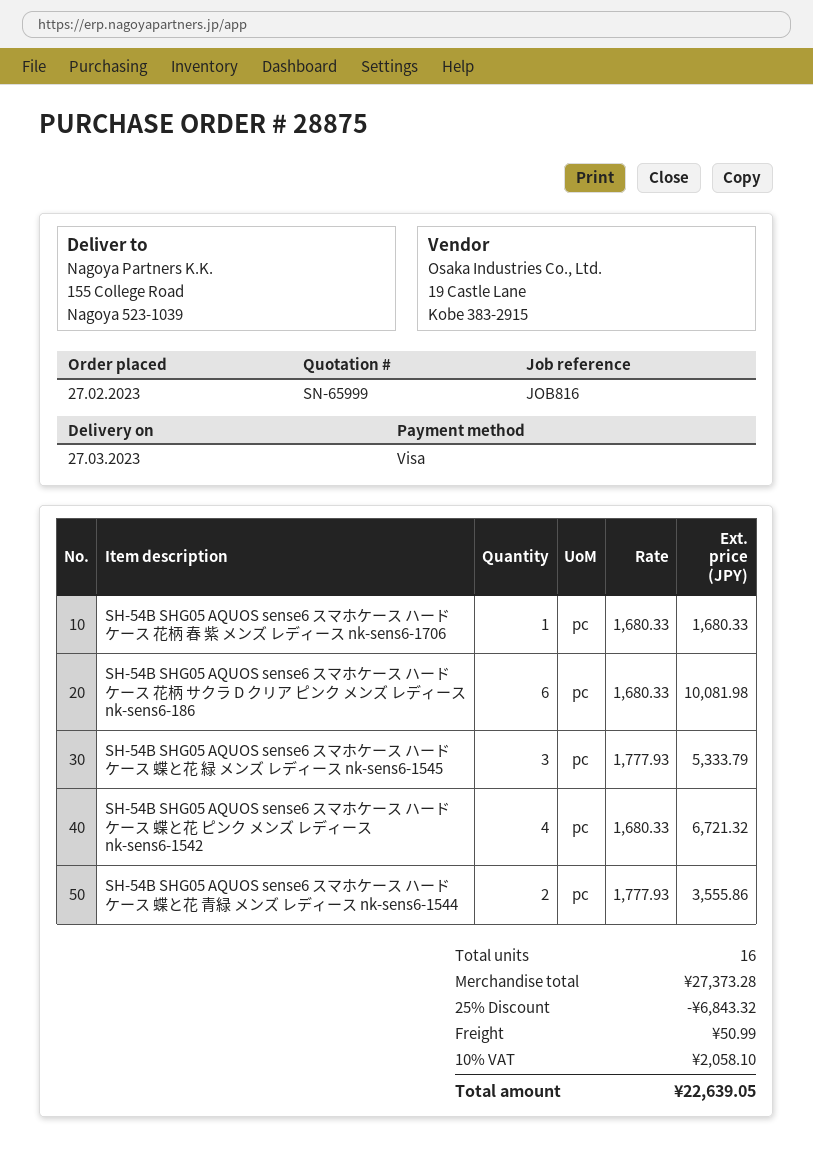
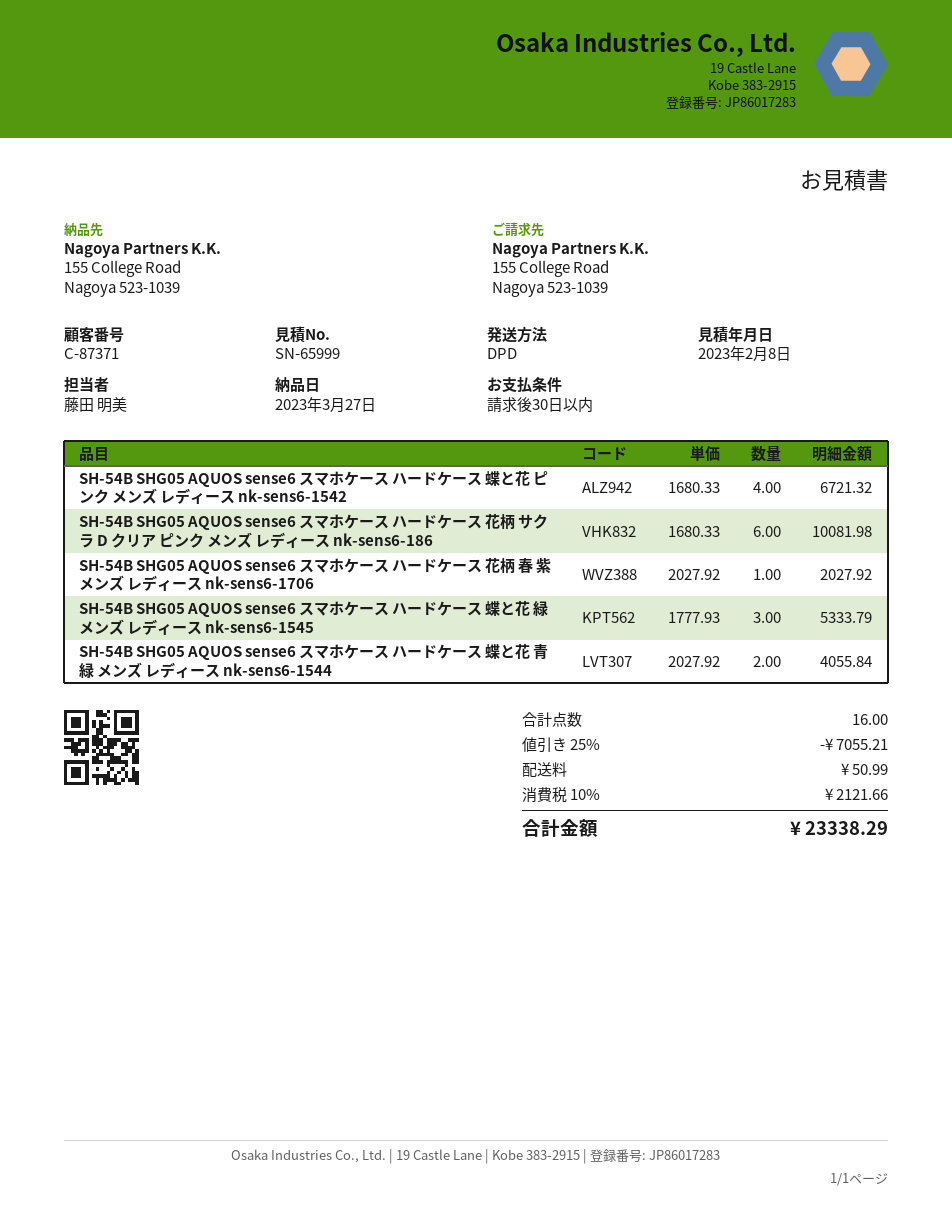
SH-54B SHG05 AQUOS sense6 スマホケース ハードケース 花柄 春 紫 メンズ レディース nk-sens6-1706: 1 x 1680.33 = 1680.33 -> 1 x 2027.92 = 2027.92
SH-54B SHG05 AQUOS sense6 スマホケース ハードケース 蝶と花 青緑 メンズ レディース nk-sens6-1544: 2 x 1777.93 = 3555.86 -> 2 x 2027.92 = 4055.84
discount: 25% = 6843.32 -> 25% = 7055.21
tax: 10% = 2058.10 -> 10% = 2121.66
total: 22639.05 -> 23338.29

